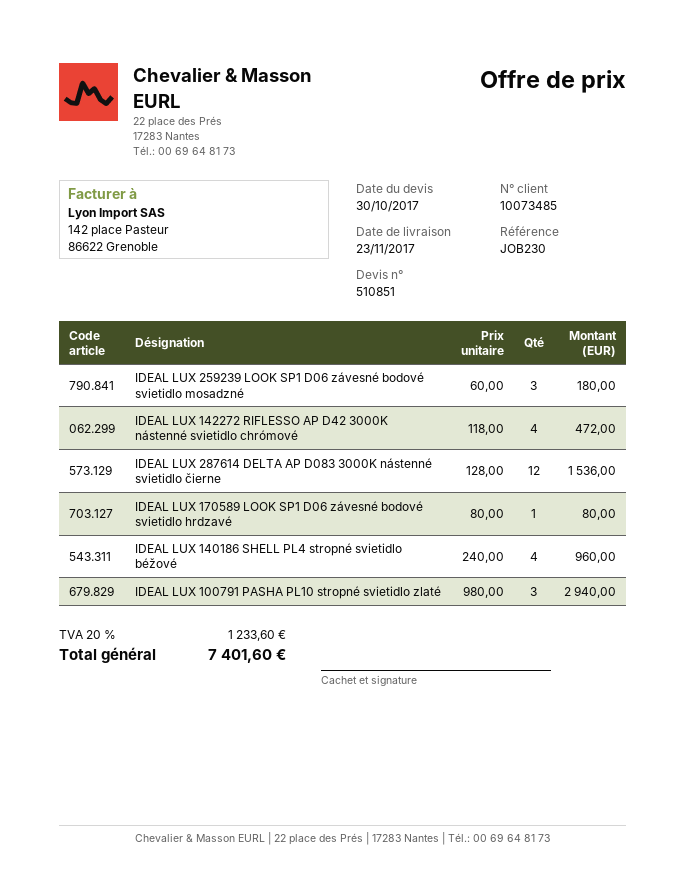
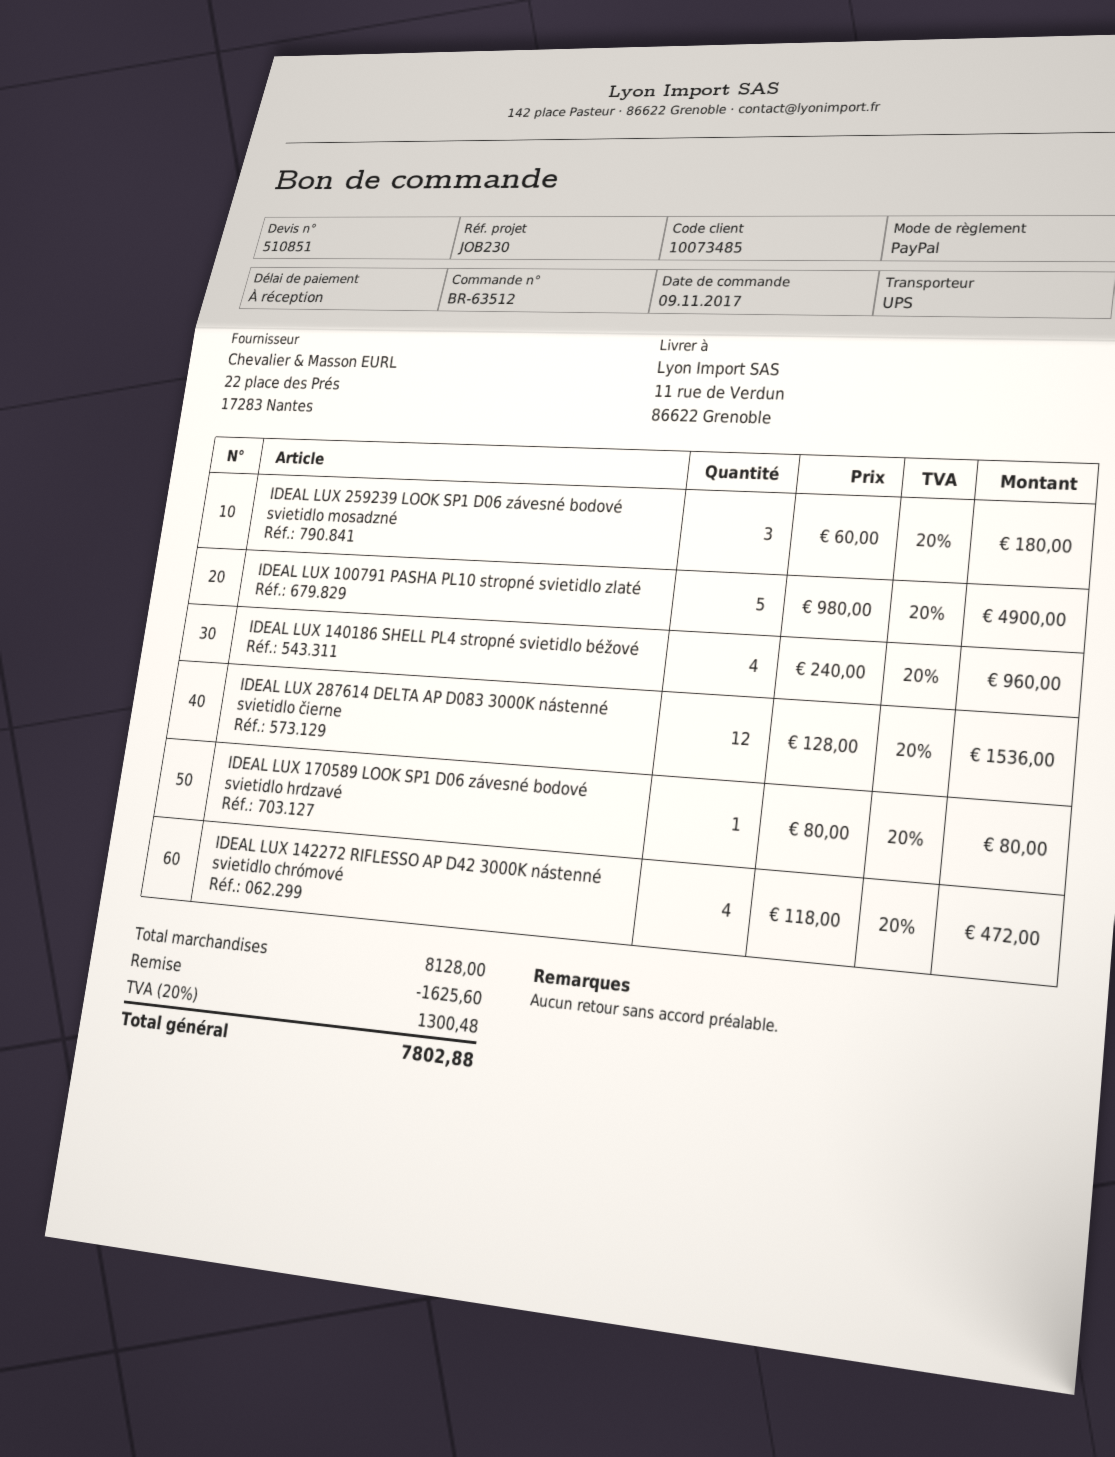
IDEAL LUX 100791 PASHA PL10 stropné svietidlo zlaté: 3 x 980.00 = 2940.00 -> 5 x 980.00 = 4900.00
discount: none -> 1625.60
tax: 20% = 1233.60 -> 20% = 1300.48
total: 7401.60 -> 7802.88

